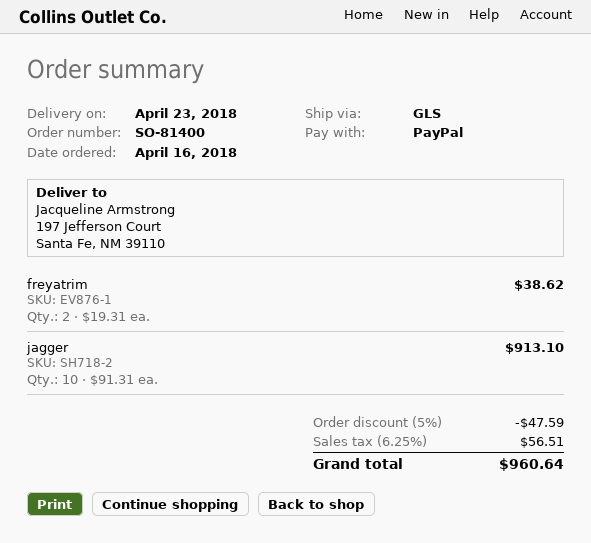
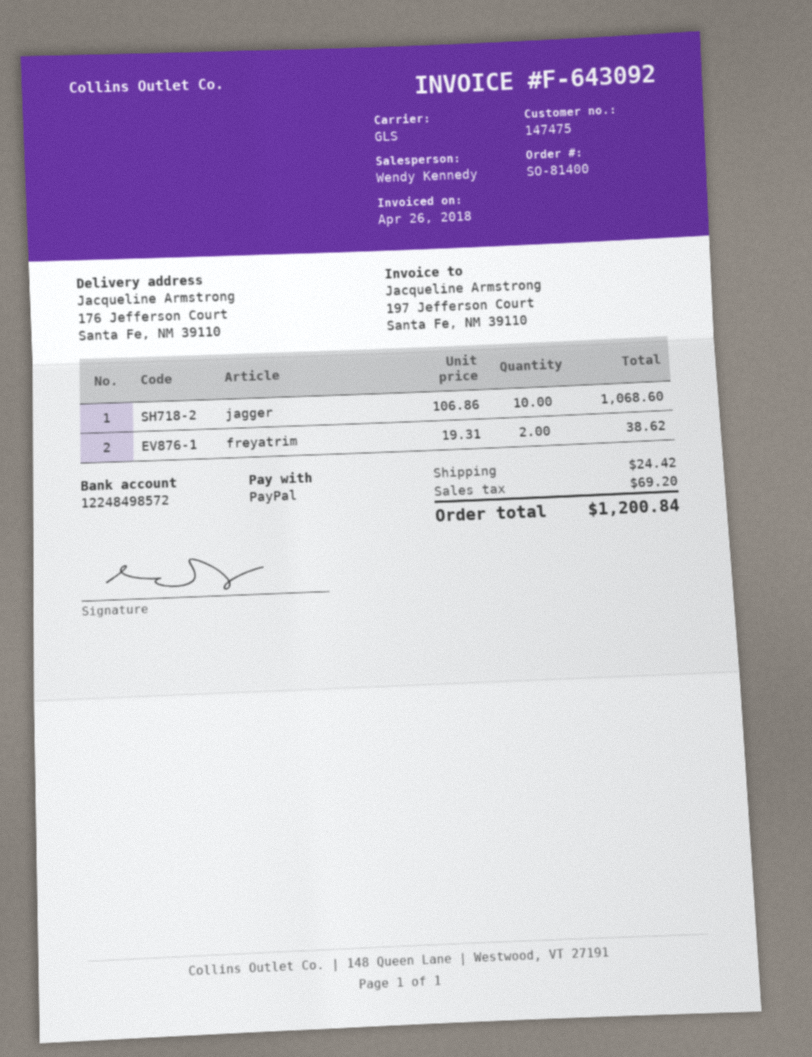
ship to: 197 Jefferson Court, Santa Fe, NM 39110 -> 176 Jefferson Court, Santa Fe, NM 39110
jagger: 10 x 91.31 = 913.10 -> 10 x 106.86 = 1068.60
discount: 5% = 47.59 -> none
shipping: none -> 24.42
tax: 56.51 -> 69.20
total: 960.64 -> 1200.84

